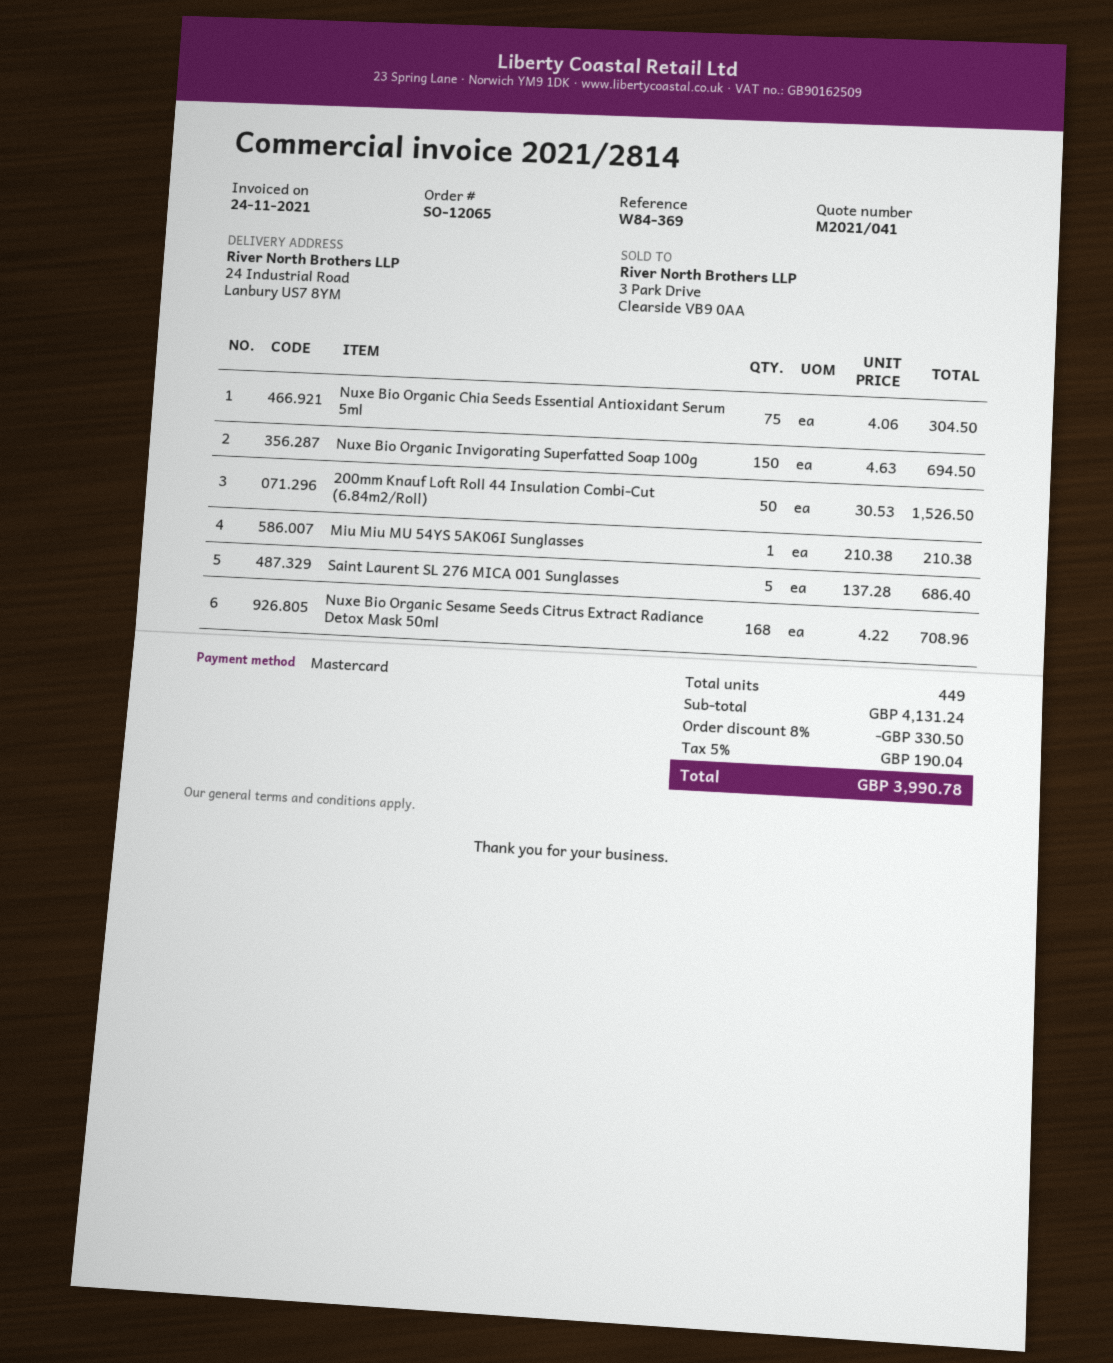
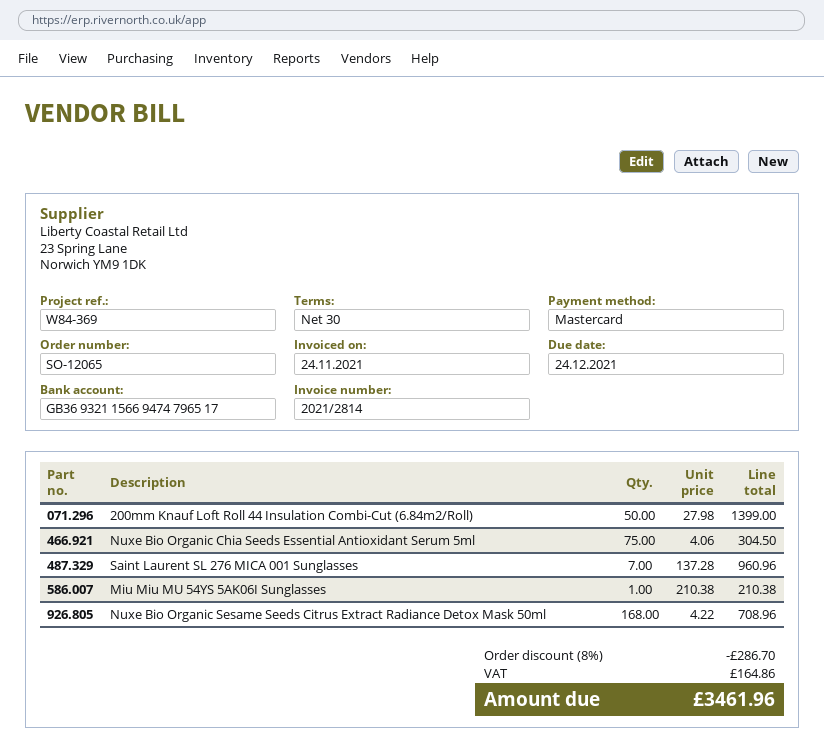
Nuxe Bio Organic Invigorating Superfatted Soap 100g: 150 x 4.63 = 694.50 -> none
200mm Knauf Loft Roll 44 Insulation Combi-Cut (6.84m2/Roll): 50 x 30.53 = 1526.50 -> 50 x 27.98 = 1399.00
Saint Laurent SL 276 MICA 001 Sunglasses: 5 x 137.28 = 686.40 -> 7 x 137.28 = 960.96
discount: 8% = 330.50 -> 8% = 286.70
tax: 190.04 -> 164.86
total: 3990.78 -> 3461.96

